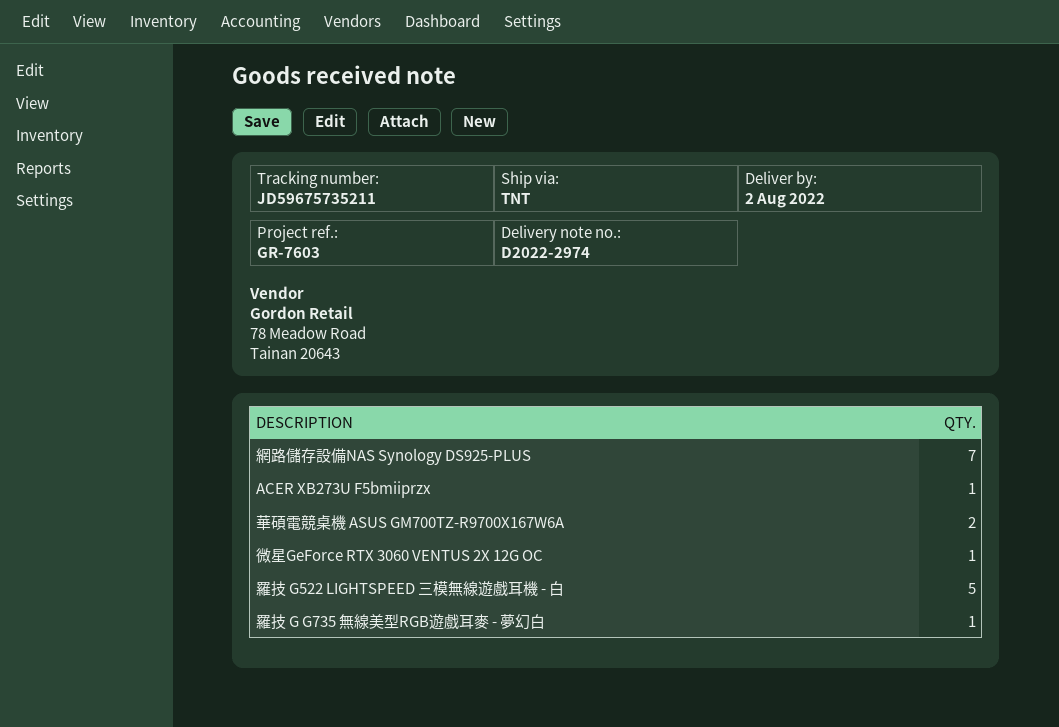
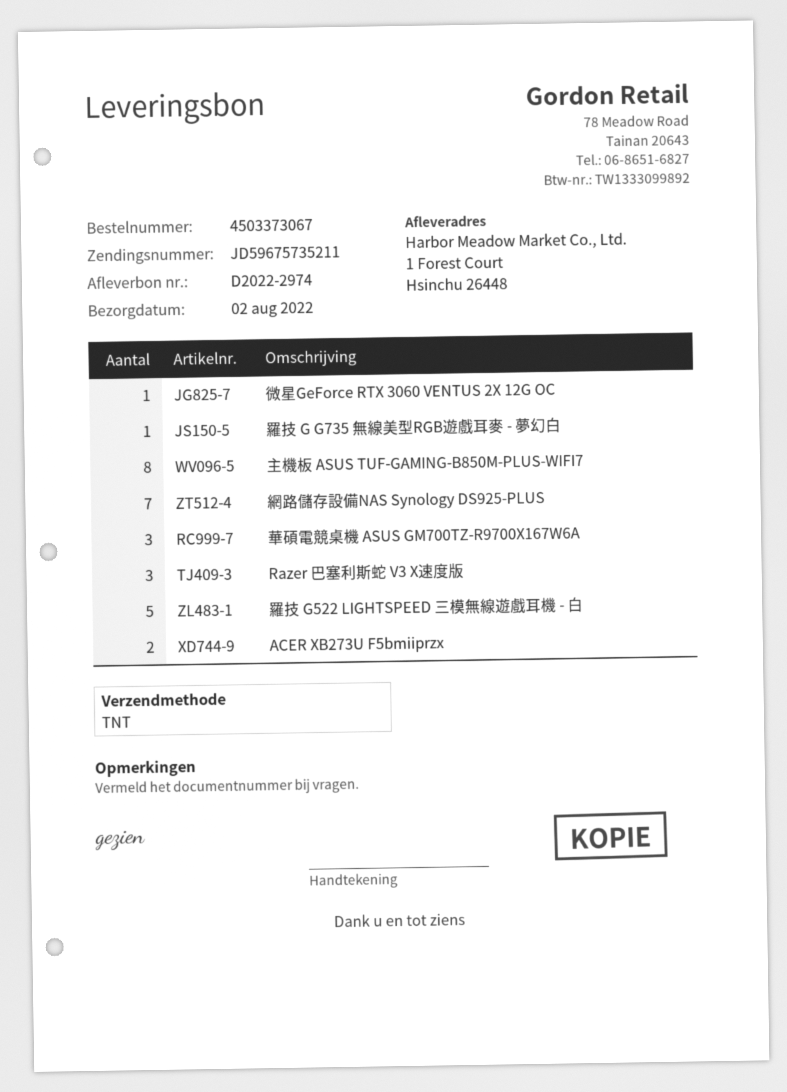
ACER XB273U F5bmiiprzx: 1 -> 2
華碩電競桌機 ASUS GM700TZ-R9700X167W6A: 2 -> 3
主機板 ASUS TUF-GAMING-B850M-PLUS-WIFI7: none -> 8
Razer 巴塞利斯蛇 V3 X速度版: none -> 3

